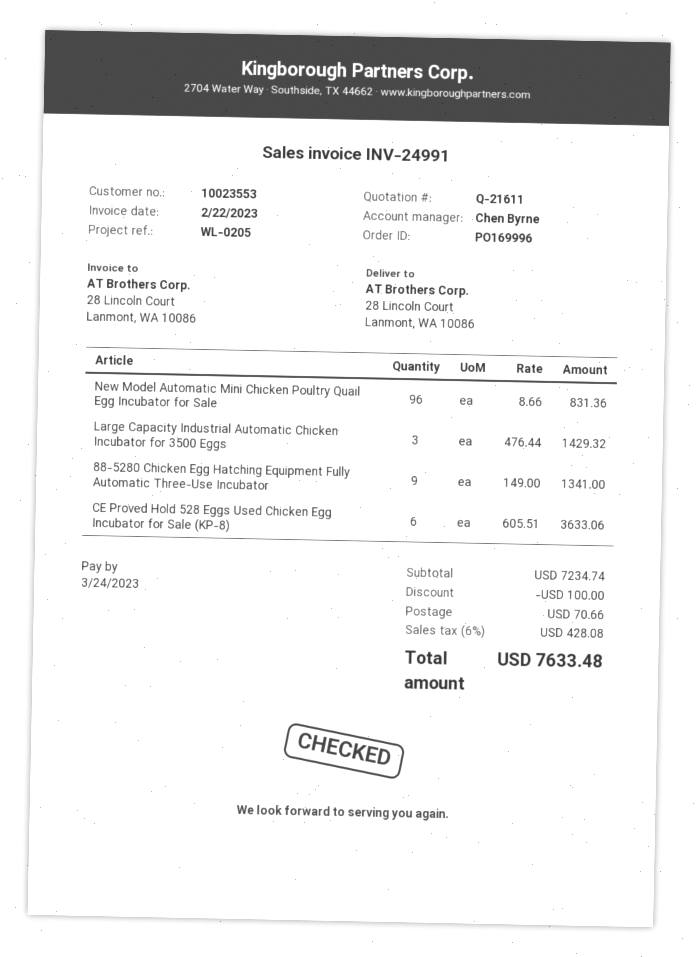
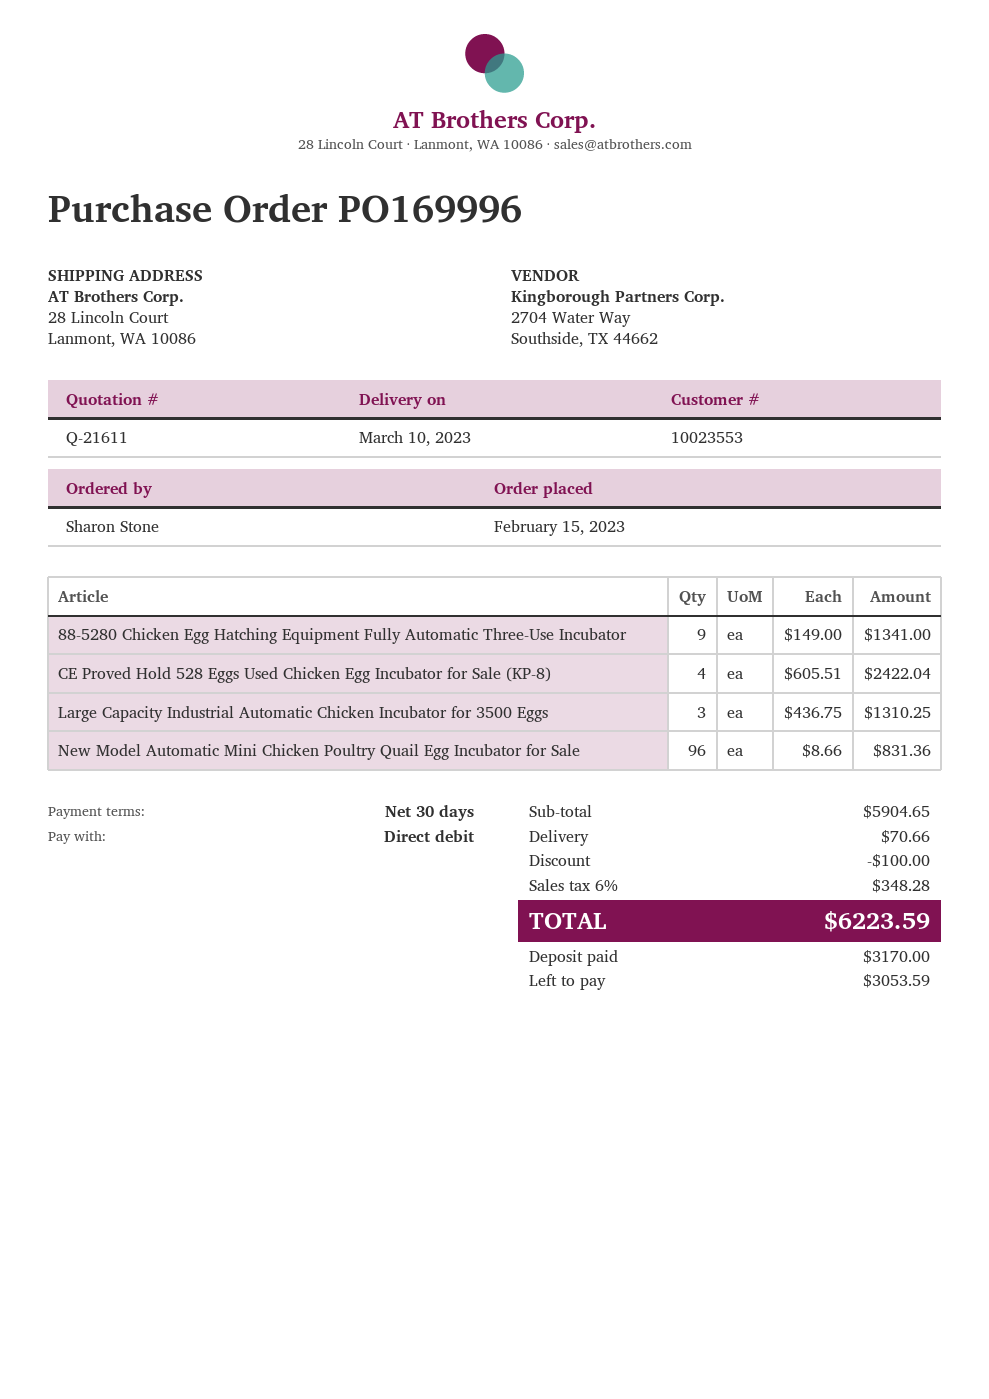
Large Capacity Industrial Automatic Chicken Incubator for 3500 Eggs: 3 x 476.44 = 1429.32 -> 3 x 436.75 = 1310.25
CE Proved Hold 528 Eggs Used Chicken Egg Incubator for Sale (KP-8): 6 x 605.51 = 3633.06 -> 4 x 605.51 = 2422.04
subtotal: 7234.74 -> 5904.65
tax: 6% = 428.08 -> 6% = 348.28
total: 7633.48 -> 6223.59

